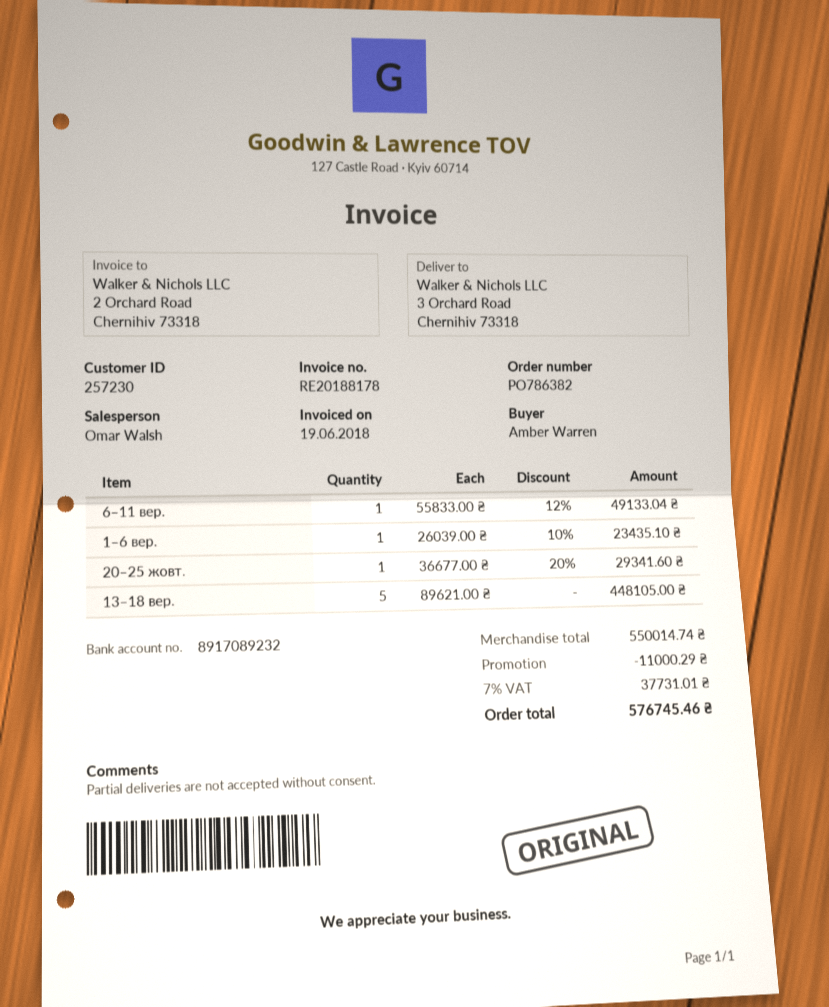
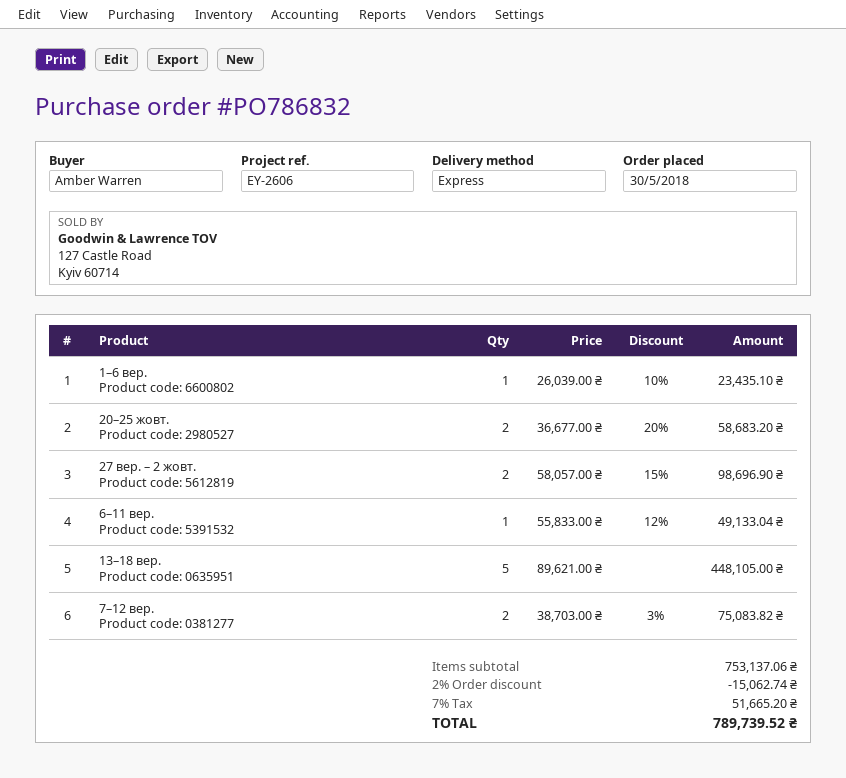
order number: PO786382 -> PO786832
20–25 жовт.: 1 x 36677.00 - 20% = 29341.60 -> 2 x 36677.00 - 20% = 58683.20
27 вер. – 2 жовт.: none -> 2 x 58057.00 - 15% = 98696.90
7–12 вер.: none -> 2 x 38703.00 - 3% = 75083.82
subtotal: 550014.74 -> 753137.06
discount: 11000.29 -> 15062.74
tax: 7% = 37731.01 -> 7% = 51665.20
total: 576745.46 -> 789739.52

